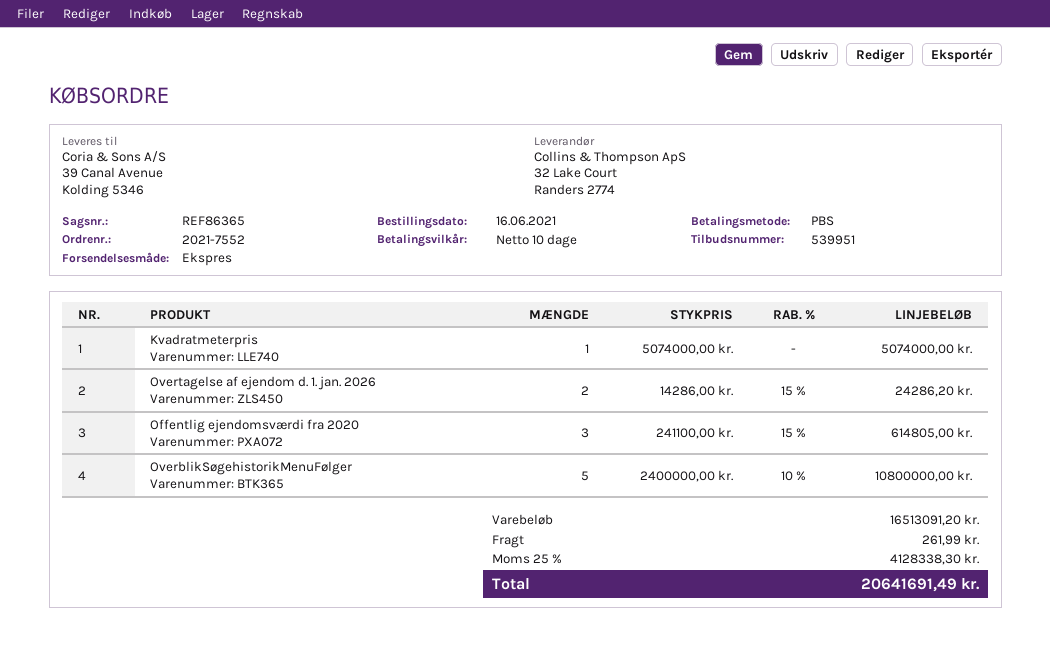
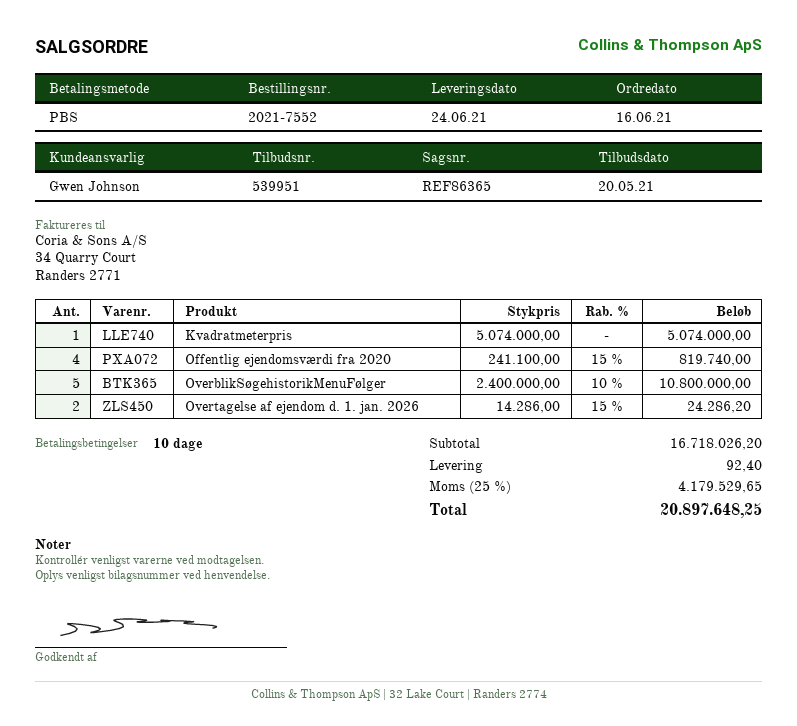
Offentlig ejendomsværdi fra 2020: 3 x 241100.00 - 15% = 614805.00 -> 4 x 241100.00 - 15% = 819740.00
subtotal: 16513091.20 -> 16718026.20
shipping: 261.99 -> 92.40
tax: 25% = 4128338.30 -> 25% = 4179529.65
total: 20641691.49 -> 20897648.25

